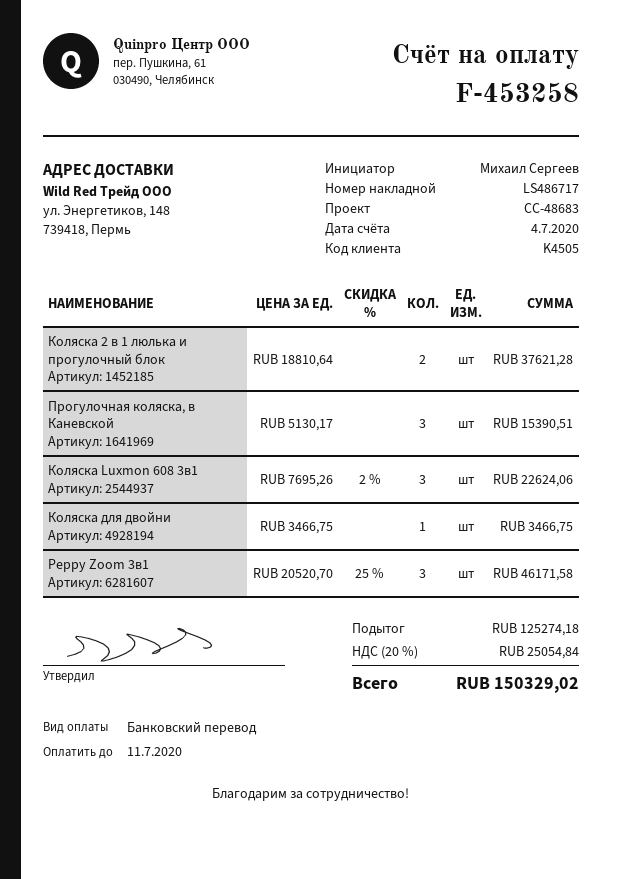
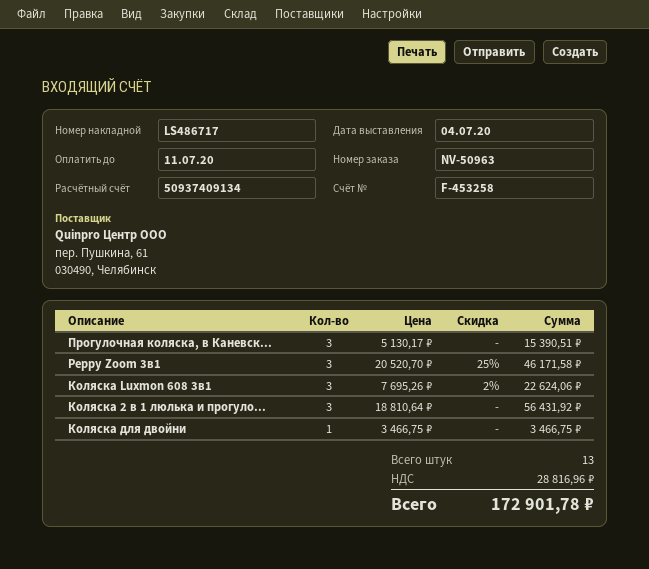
Коляска 2 в 1 люлька и прогулочный блок: 2 x 18810.64 = 37621.28 -> 3 x 18810.64 = 56431.92
tax: 25054.84 -> 28816.96
total: 150329.02 -> 172901.78

